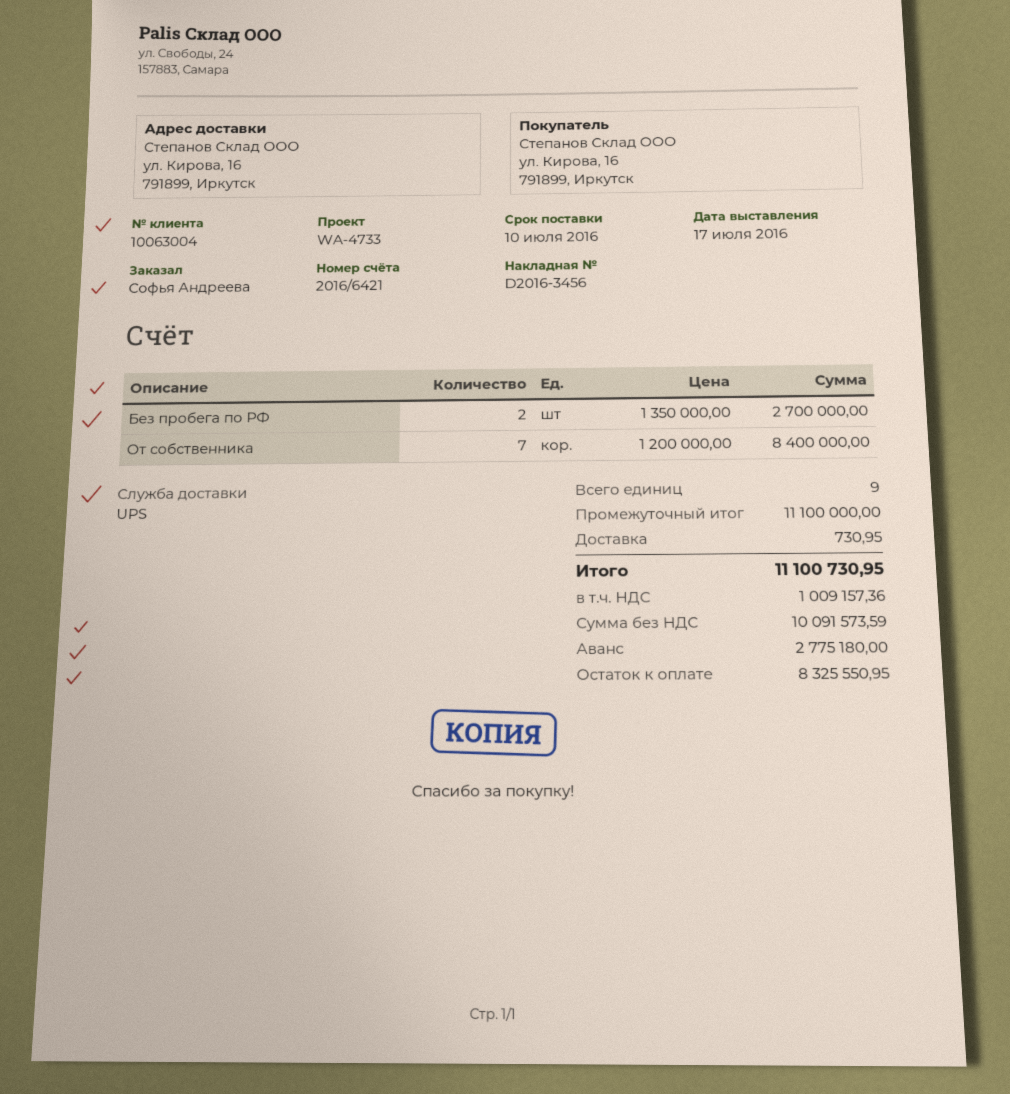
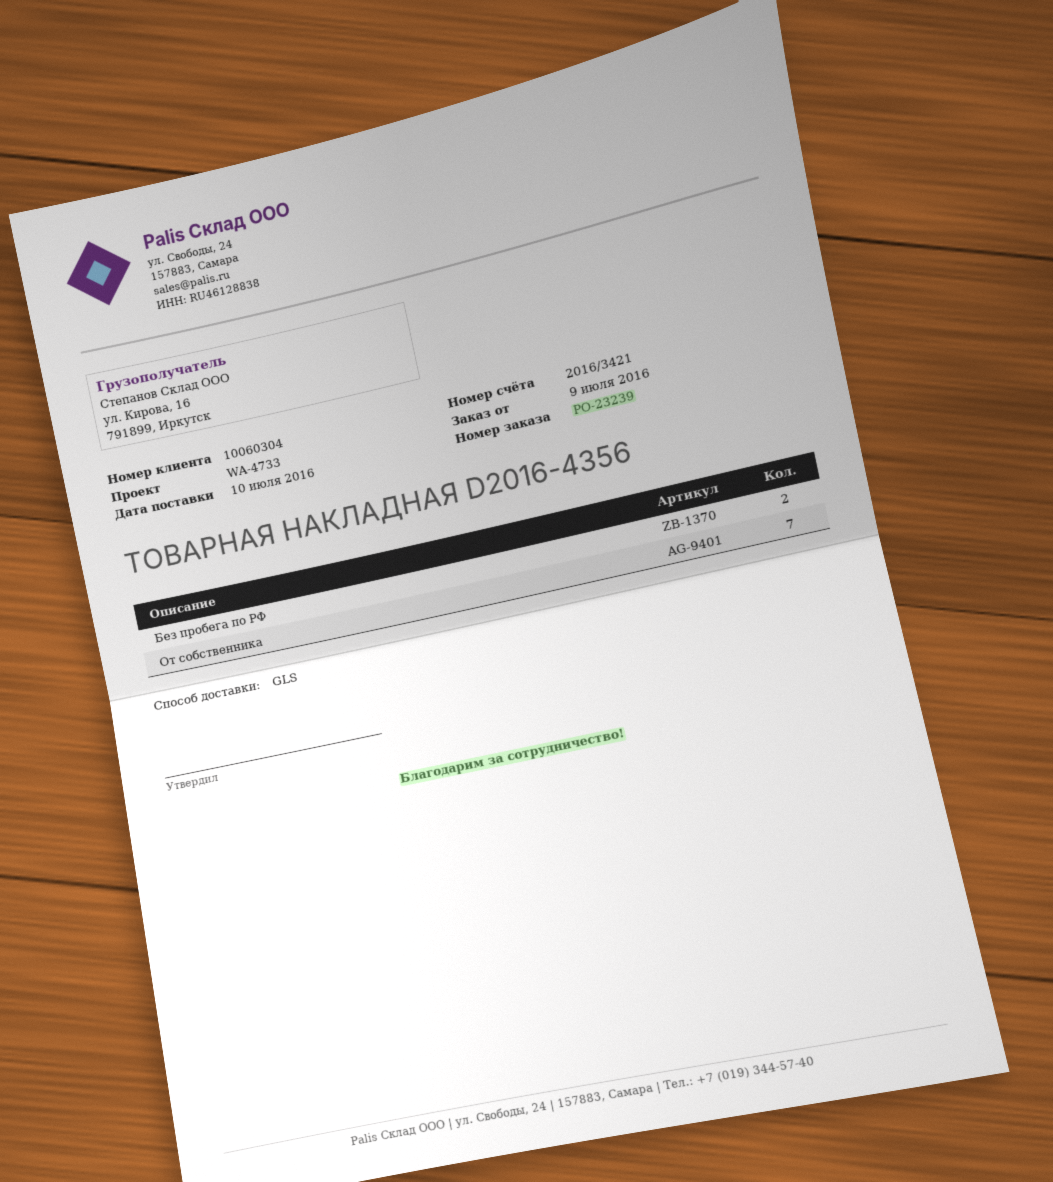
delivery note number: D2016-3456 -> D2016-4356
invoice number: 2016/6421 -> 2016/3421
customer number: 10063004 -> 10060304
shipping method: UPS -> GLS

